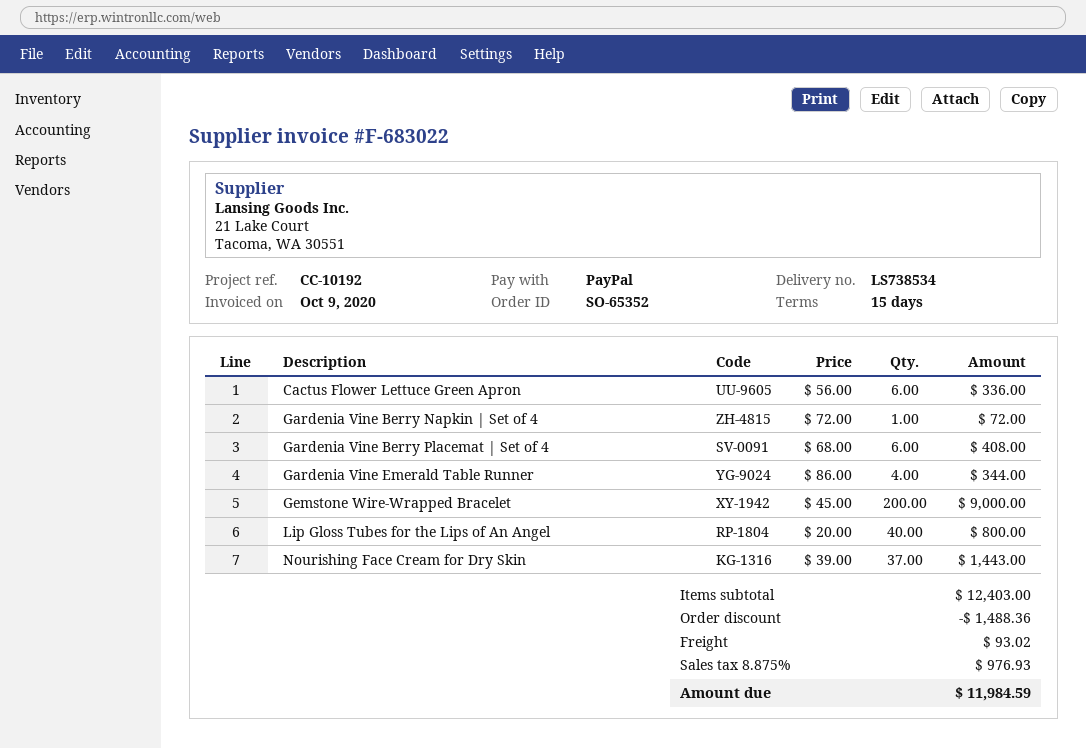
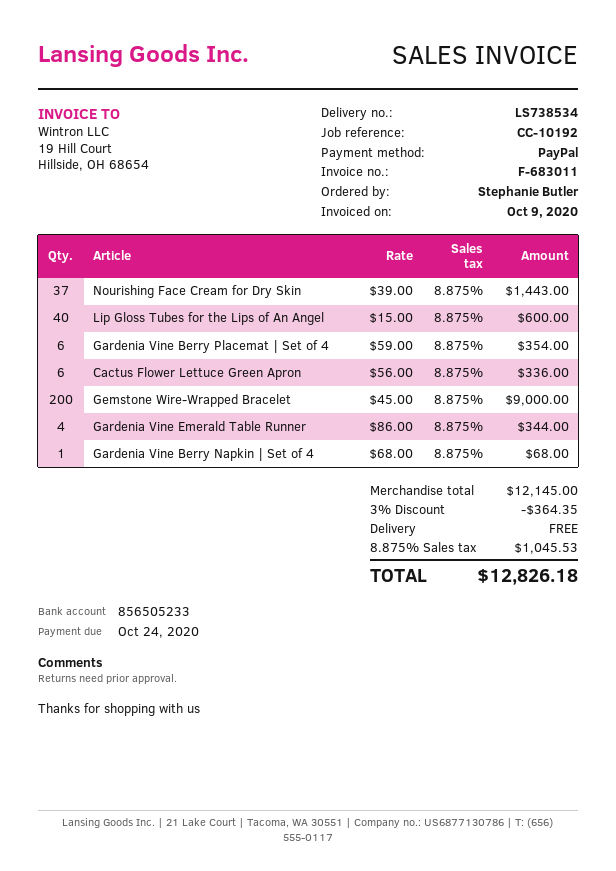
invoice number: F-683022 -> F-683011
Gardenia Vine Berry Napkin | Set of 4: 1 x 72.00 = 72.00 -> 1 x 68.00 = 68.00
Gardenia Vine Berry Placemat | Set of 4: 6 x 68.00 = 408.00 -> 6 x 59.00 = 354.00
Lip Gloss Tubes for the Lips of An Angel: 40 x 20.00 = 800.00 -> 40 x 15.00 = 600.00
subtotal: 12403.00 -> 12145.00
discount: 1488.36 -> 364.35
shipping: 93.02 -> 0.00
tax: 8.875% = 976.93 -> 8.875% = 1045.53
total: 11984.59 -> 12826.18

